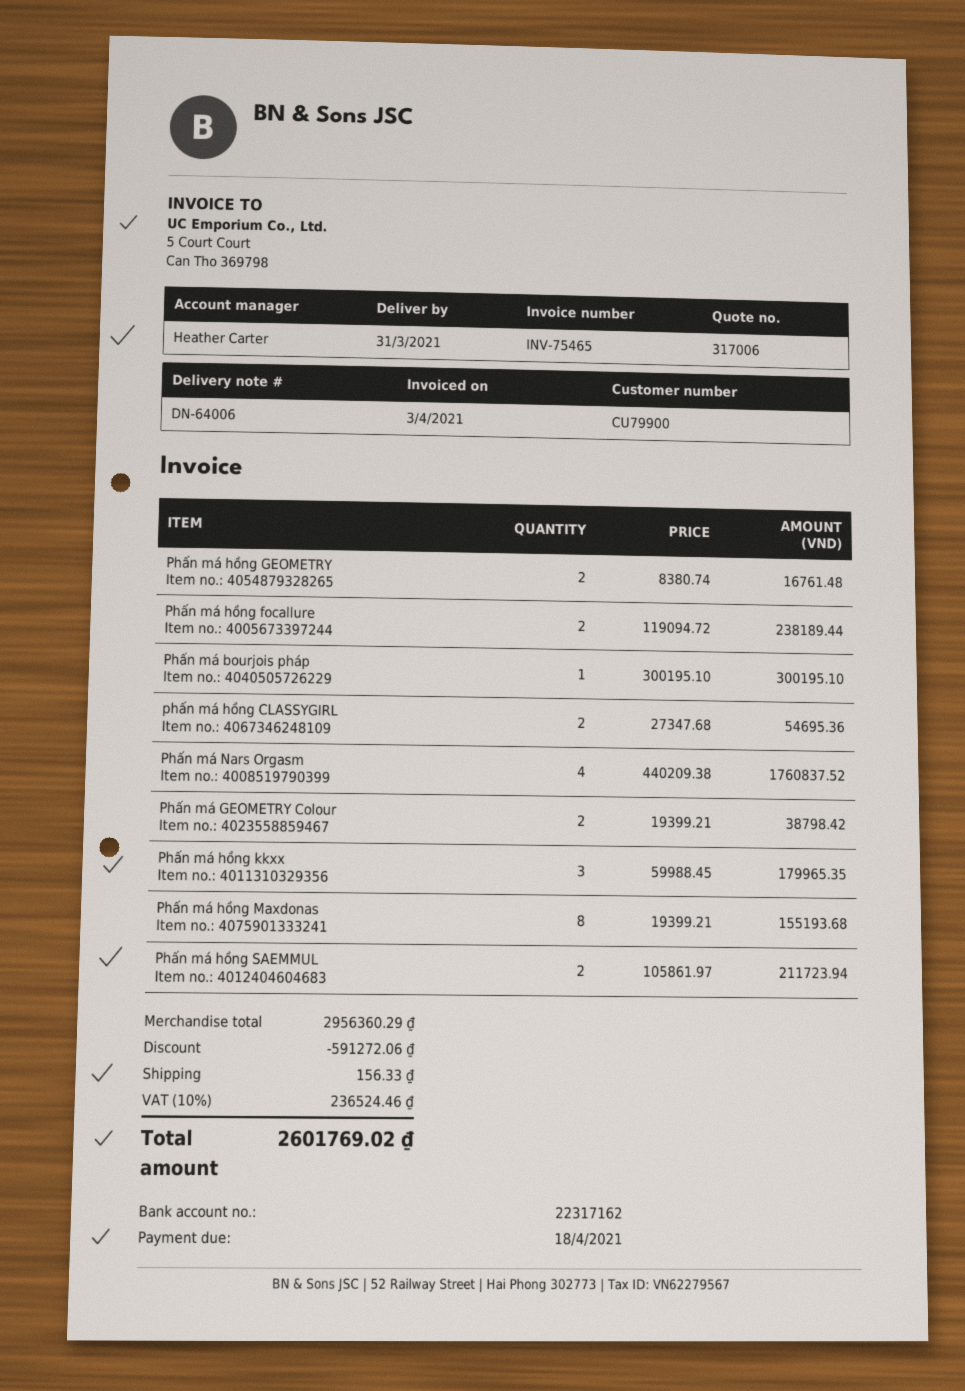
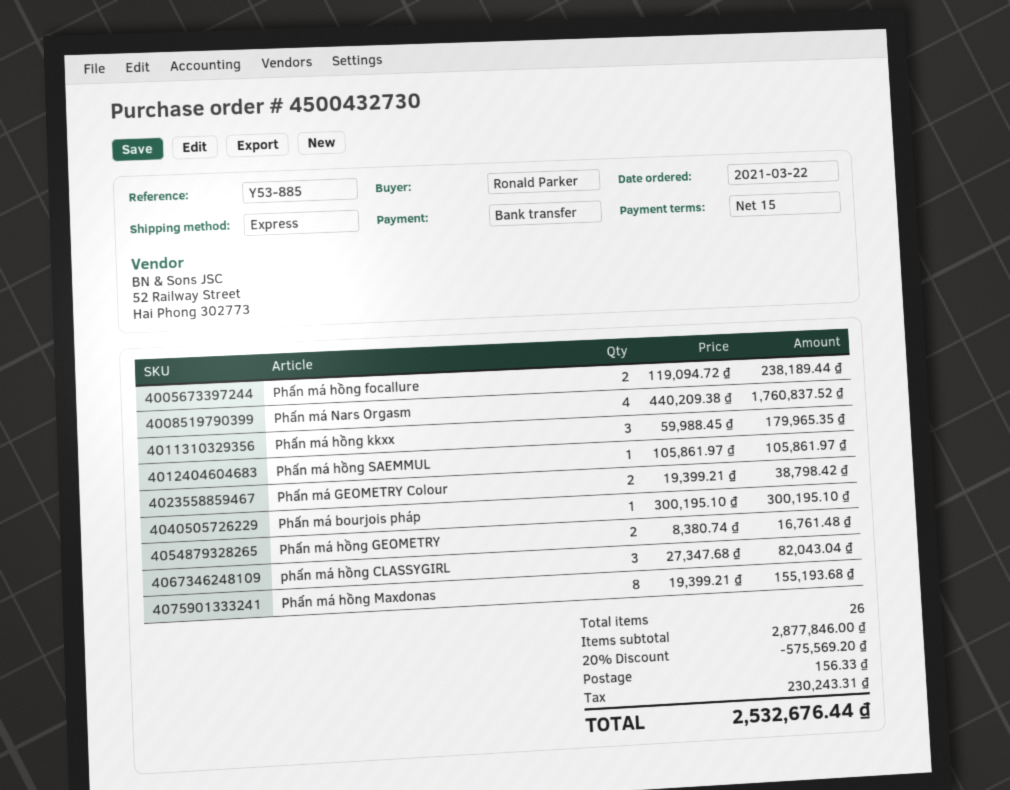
phấn má hồng CLASSYGIRL: 2 x 27347.68 = 54695.36 -> 3 x 27347.68 = 82043.04
Phấn má hồng SAEMMUL: 2 x 105861.97 = 211723.94 -> 1 x 105861.97 = 105861.97
subtotal: 2956360.29 -> 2877846.00
discount: 591272.06 -> 575569.20
tax: 236524.46 -> 230243.31
total: 2601769.02 -> 2532676.44

